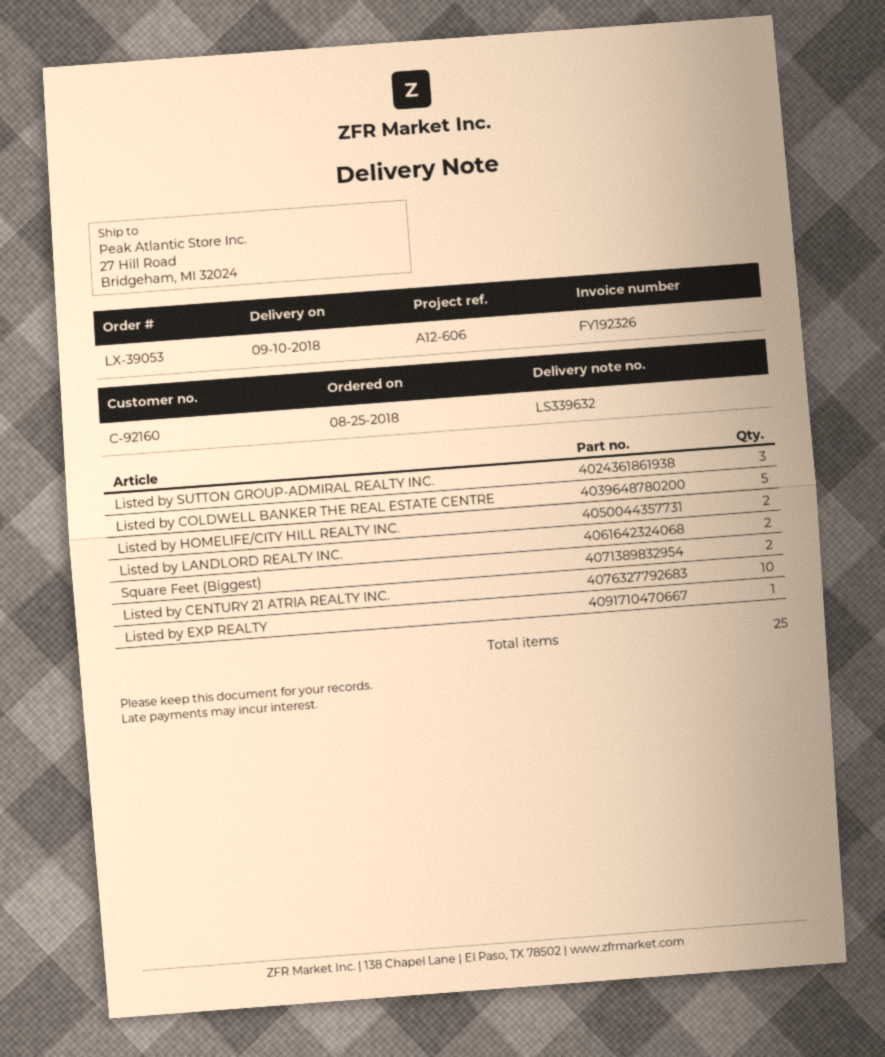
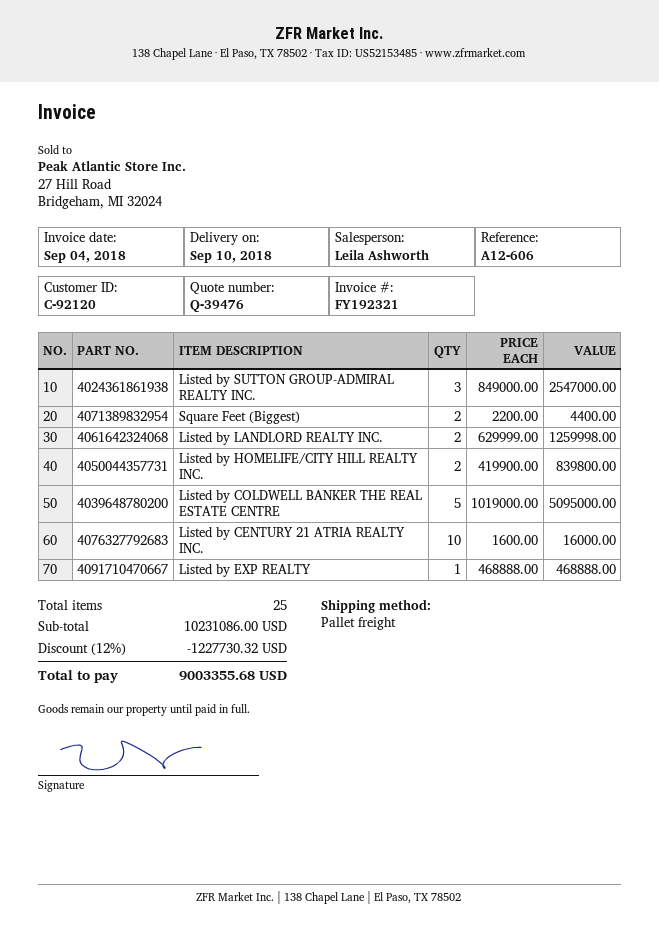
invoice number: FY192326 -> FY192321
customer number: C-92160 -> C-92120

